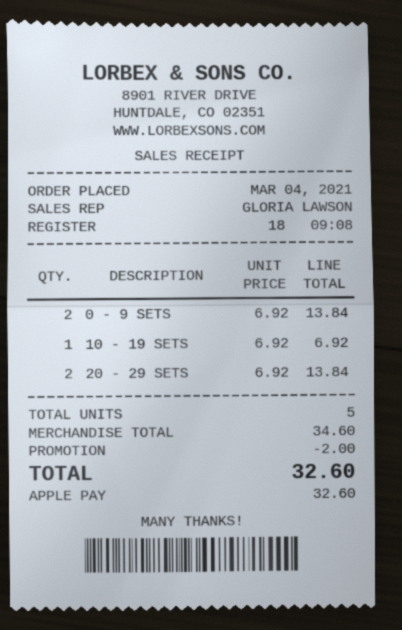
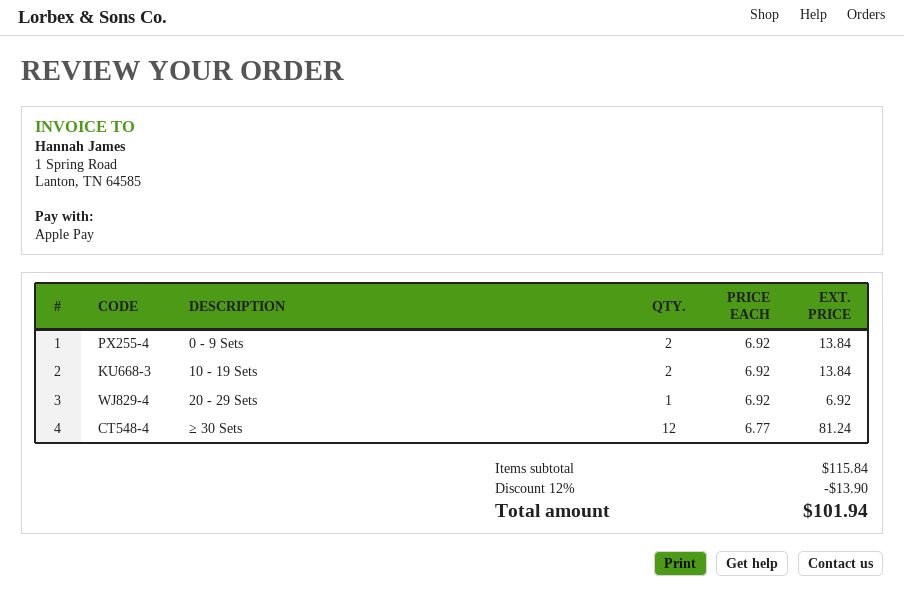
10 - 19 SETS: 1 x 6.92 = 6.92 -> 2 x 6.92 = 13.84
20 - 29 SETS: 2 x 6.92 = 13.84 -> 1 x 6.92 = 6.92
≥ 30 Sets: none -> 12 x 6.77 = 81.24
subtotal: 34.60 -> 115.84
discount: 2.00 -> 13.90
total: 32.60 -> 101.94

